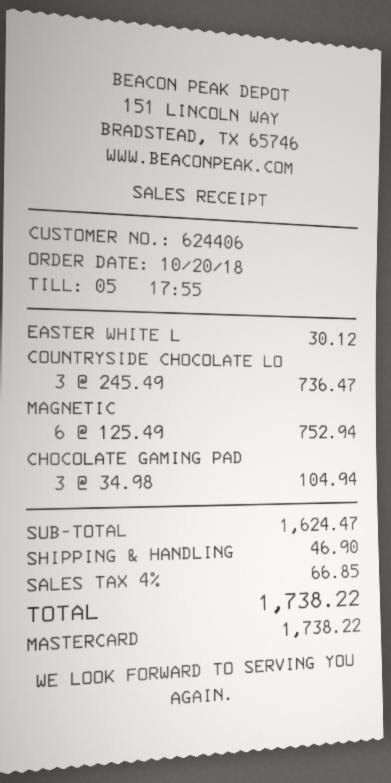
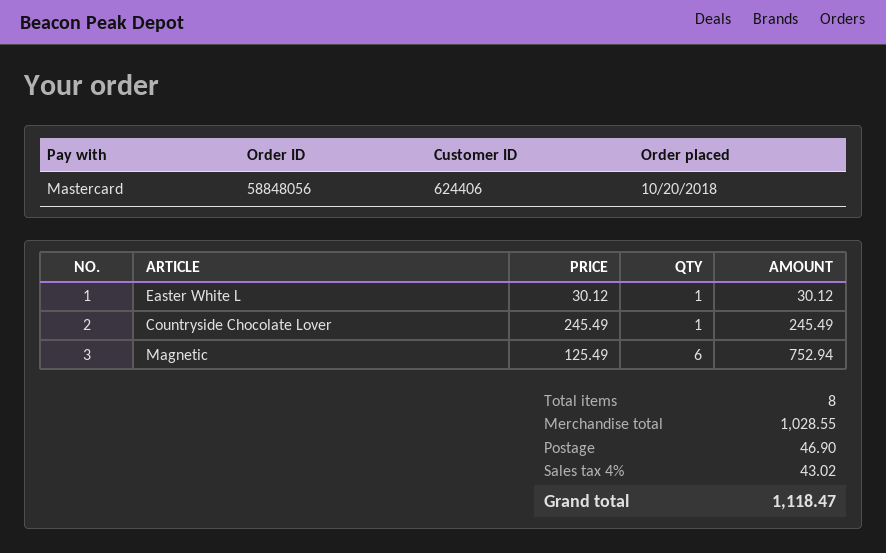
COUNTRYSIDE CHOCOLATE LO: 3 x 245.49 = 736.47 -> 1 x 245.49 = 245.49
CHOCOLATE GAMING PAD: 3 x 34.98 = 104.94 -> none
subtotal: 1624.47 -> 1028.55
tax: 4% = 66.85 -> 4% = 43.02
total: 1738.22 -> 1118.47

